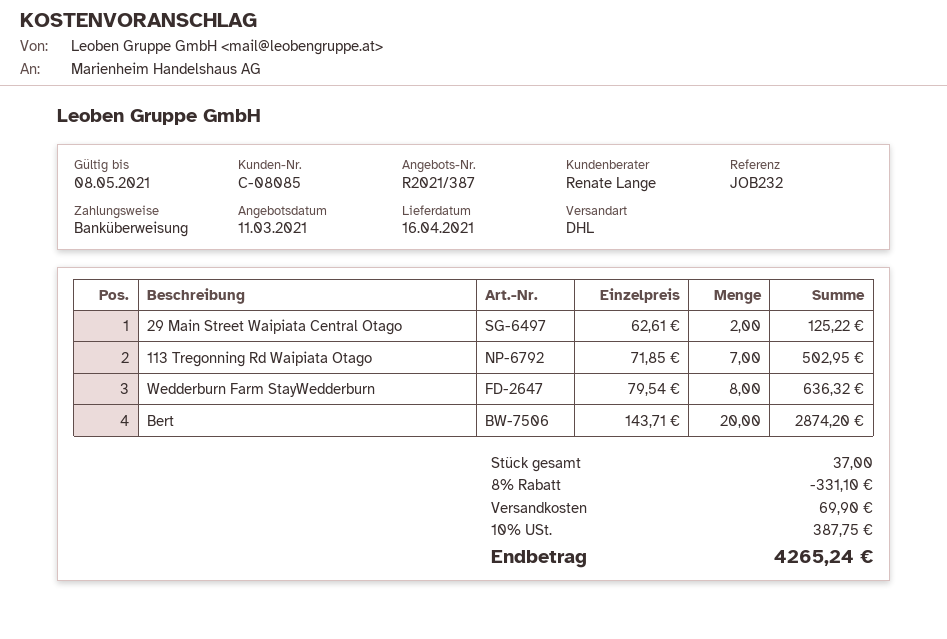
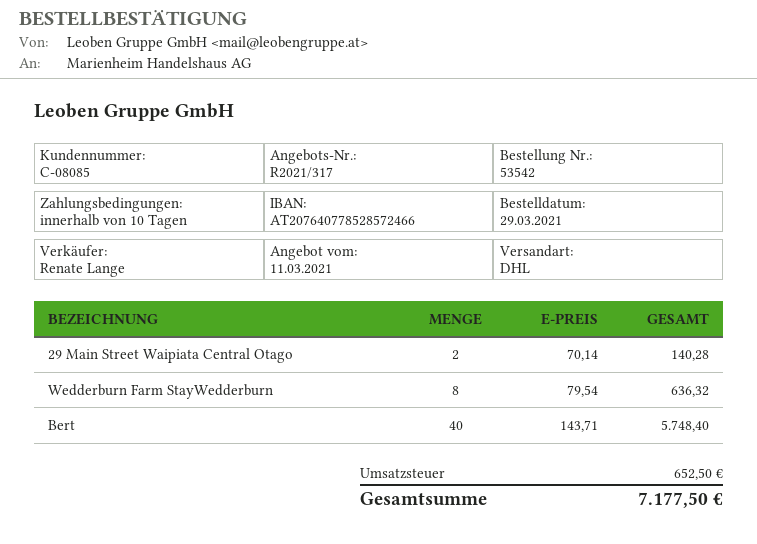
quote number: R2021/387 -> R2021/317
29 Main Street Waipiata Central Otago: 2 x 62.61 = 125.22 -> 2 x 70.14 = 140.28
113 Tregonning Rd Waipiata Otago: 7 x 71.85 = 502.95 -> none
Bert: 20 x 143.71 = 2874.20 -> 40 x 143.71 = 5748.40
discount: 8% = 331.10 -> none
shipping: 69.90 -> none
tax: 387.75 -> 652.50
total: 4265.24 -> 7177.50

